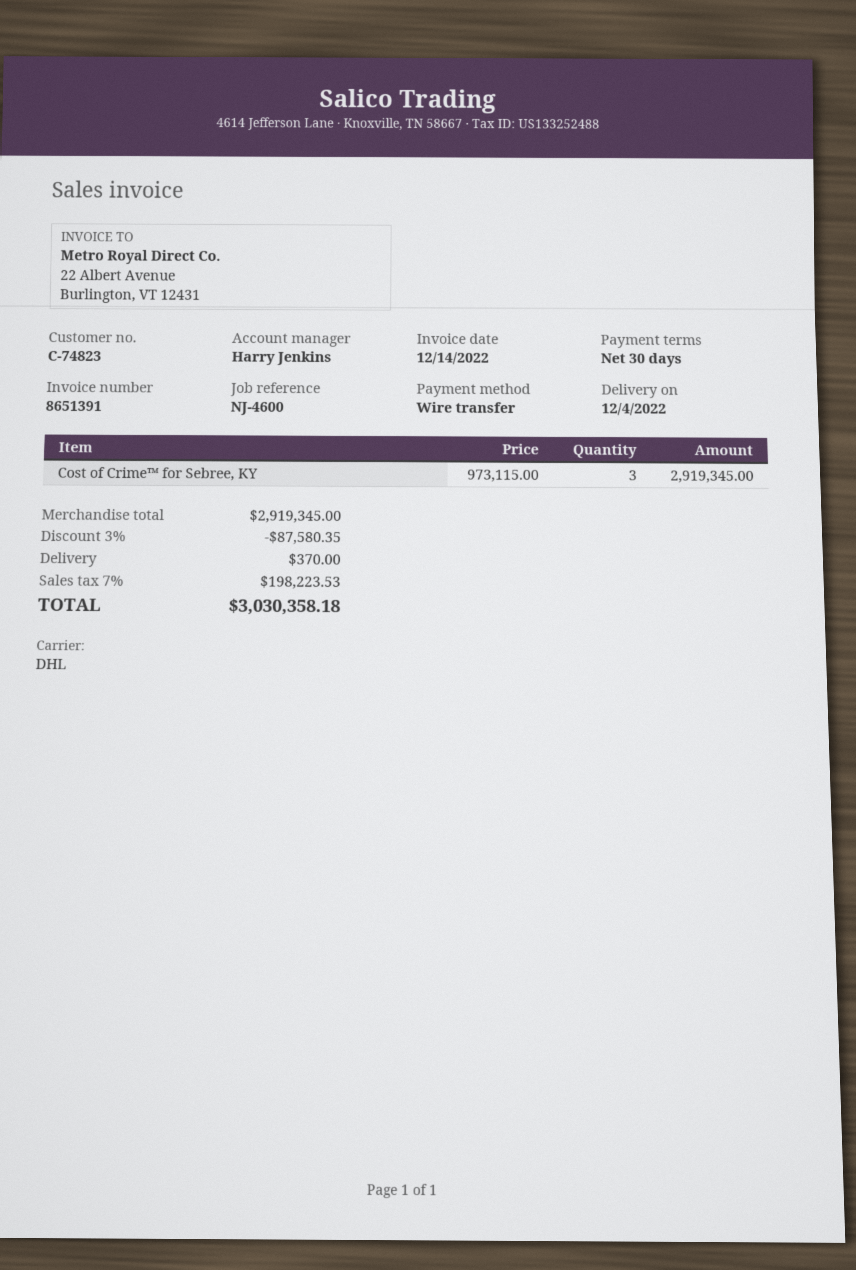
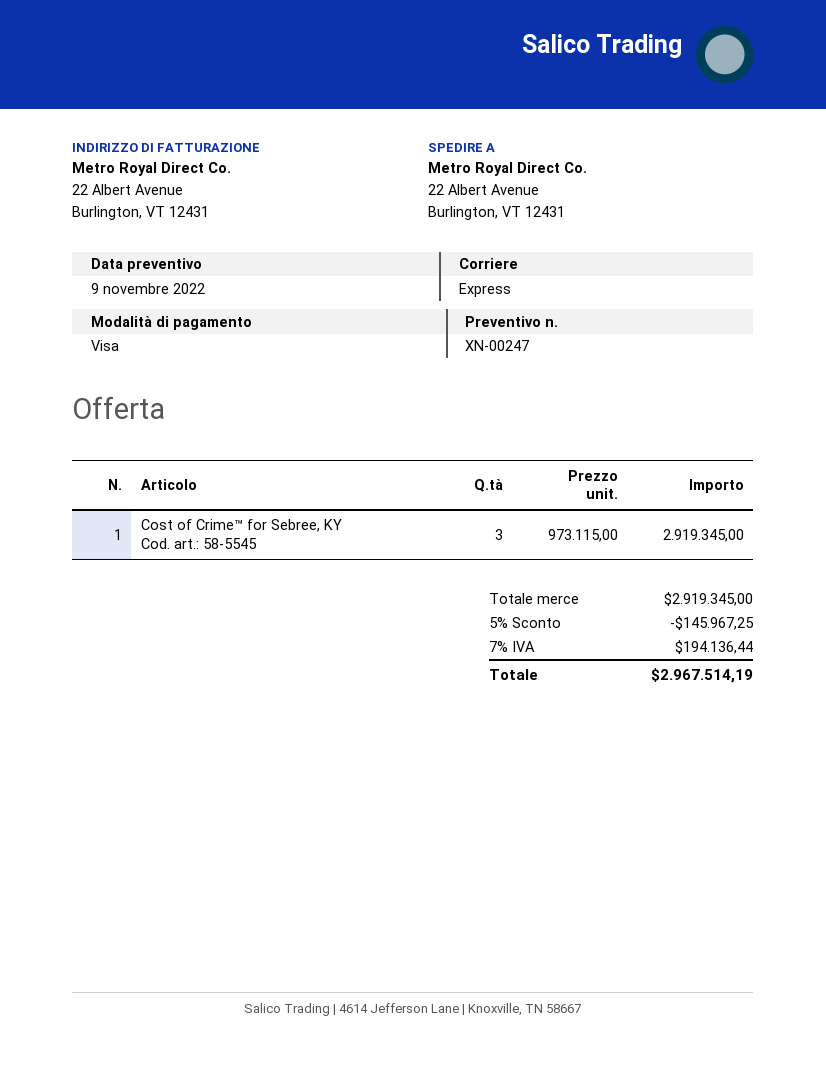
payment method: bank transfer -> Visa
shipping method: DHL -> express
discount: 3% = 87580.35 -> 5% = 145967.25
shipping: 370.00 -> none
tax: 7% = 198223.53 -> 7% = 194136.44
total: 3030358.18 -> 2967514.19

